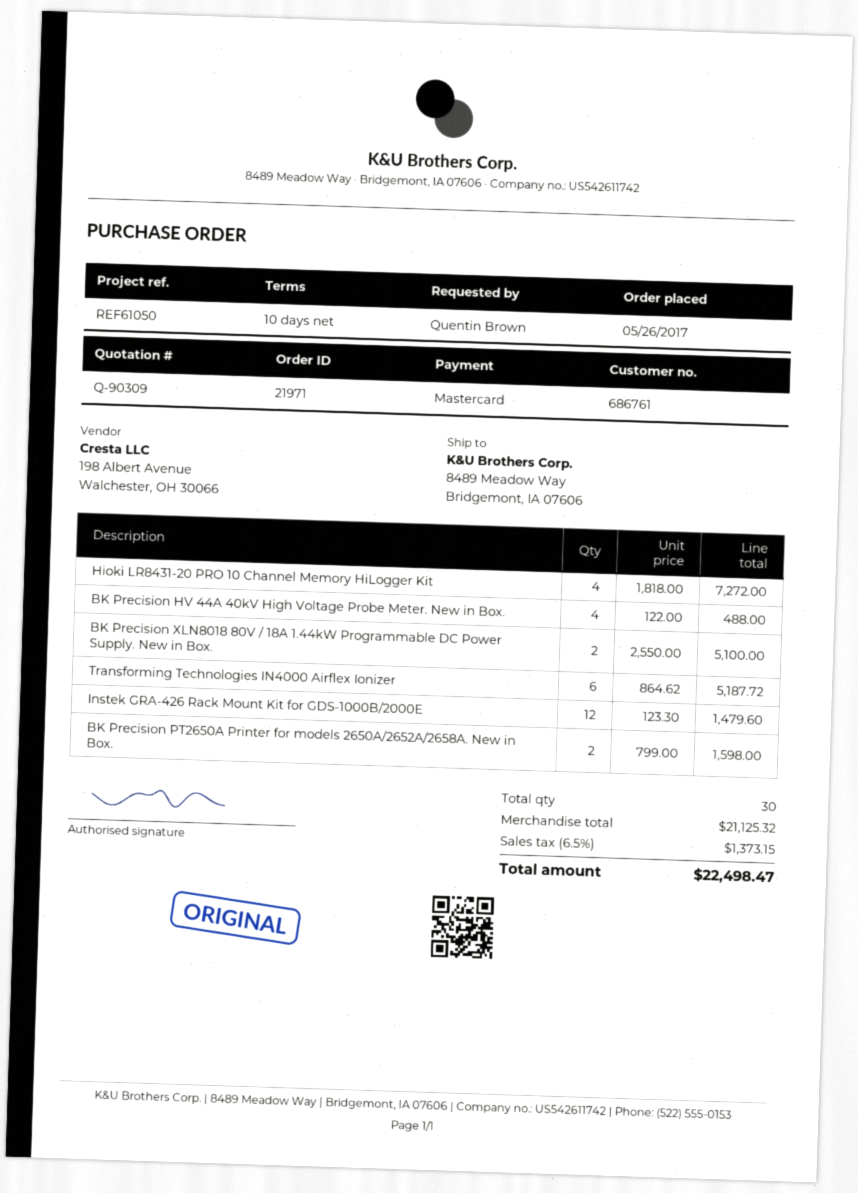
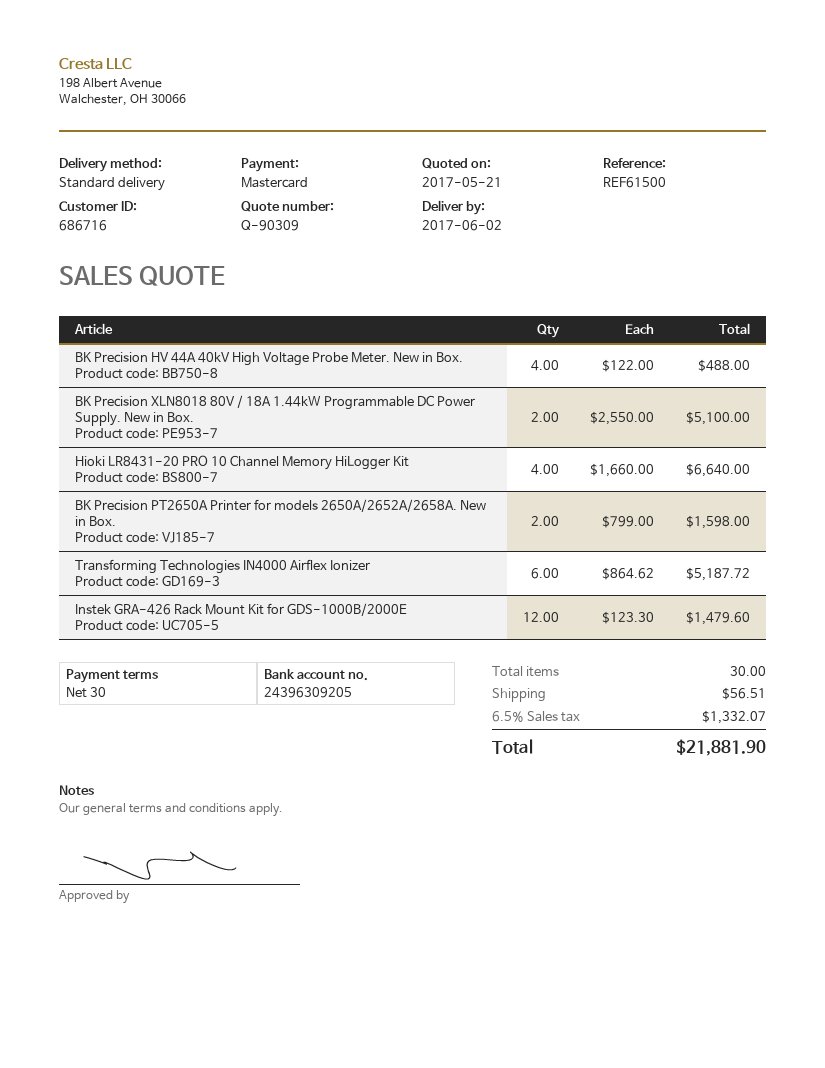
payment terms: 10 days -> 30 days
customer number: 686761 -> 686716
reference: REF61050 -> REF61500
Hioki LR8431-20 PRO 10 Channel Memory HiLogger Kit: 4 x 1818.00 = 7272.00 -> 4 x 1660.00 = 6640.00
shipping: none -> 56.51
tax: 6.5% = 1373.15 -> 6.5% = 1332.07
total: 22498.47 -> 21881.90

